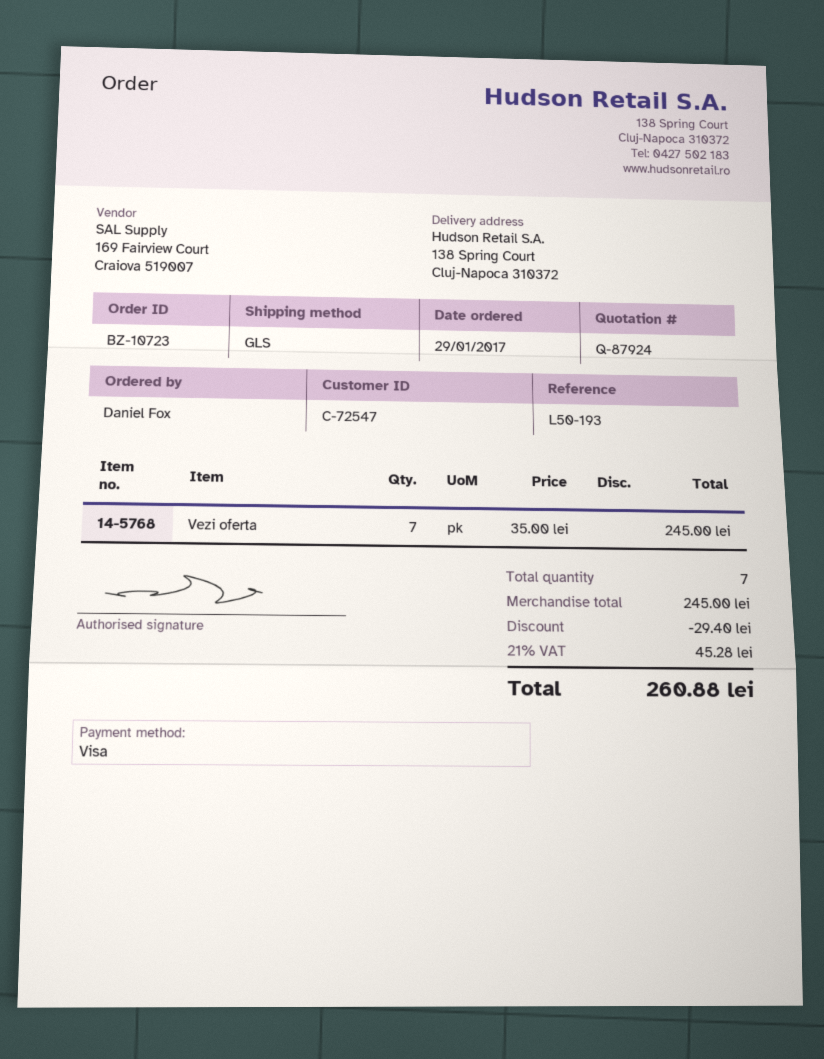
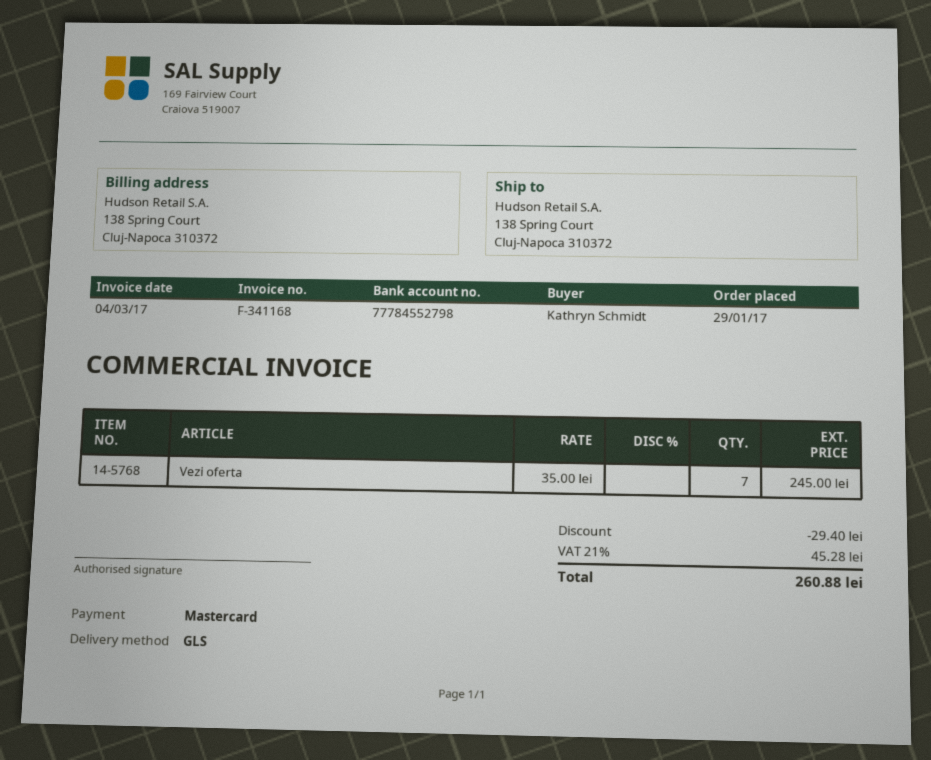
ordered by: Daniel Fox -> Kathryn Schmidt
payment method: Visa -> Mastercard

